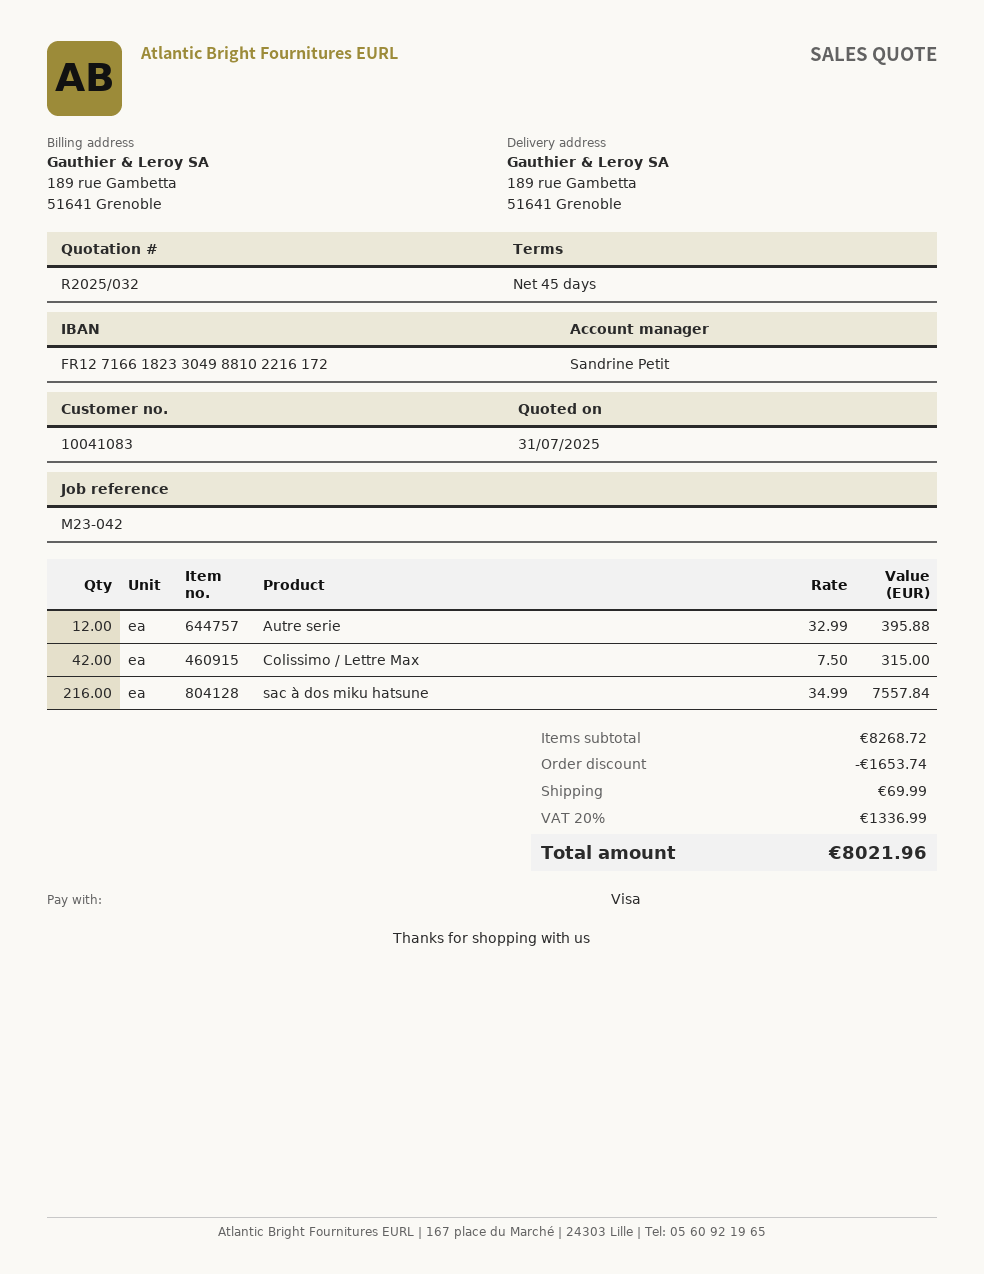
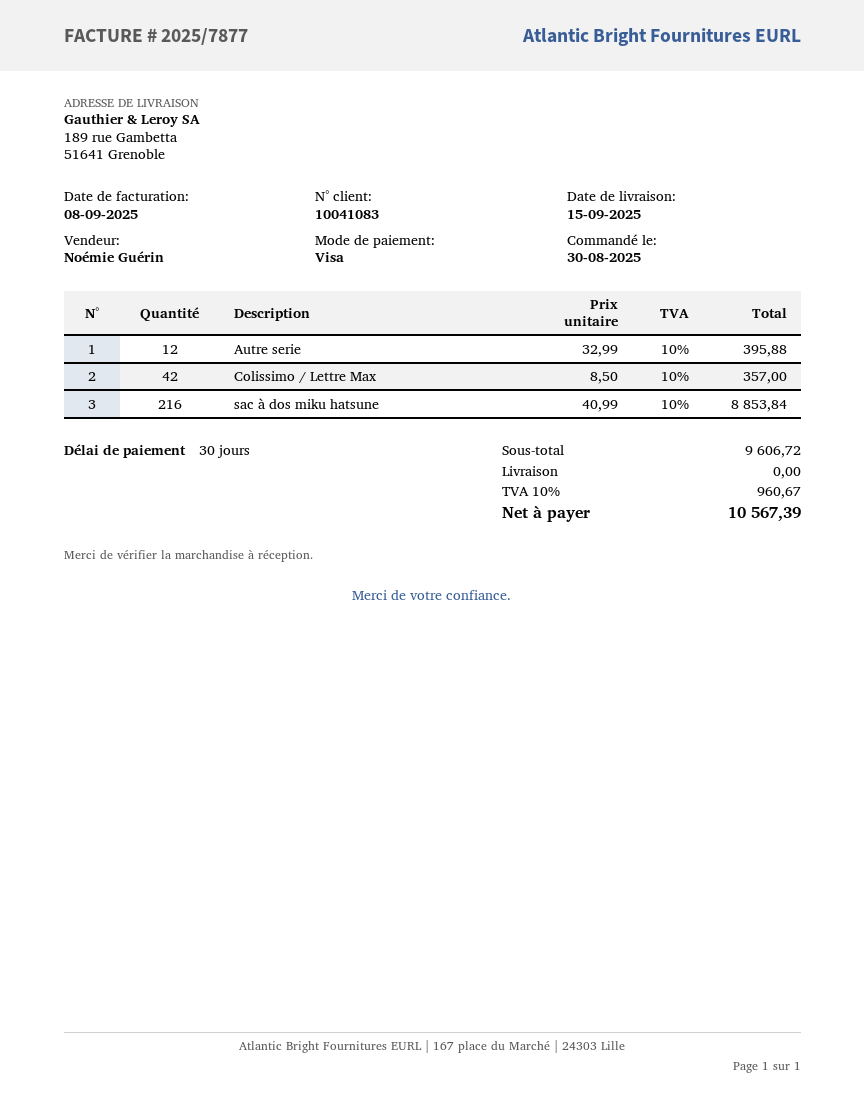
payment terms: 45 days -> 30 days
sales rep: Sandrine Petit -> Noémie Guérin
Colissimo / Lettre Max: 42 x 7.50 = 315.00 -> 42 x 8.50 = 357.00
sac à dos miku hatsune: 216 x 34.99 = 7557.84 -> 216 x 40.99 = 8853.84
subtotal: 8268.72 -> 9606.72
discount: 1653.74 -> none
shipping: 69.99 -> 0.00
tax: 20% = 1336.99 -> 10% = 960.67
total: 8021.96 -> 10567.39

